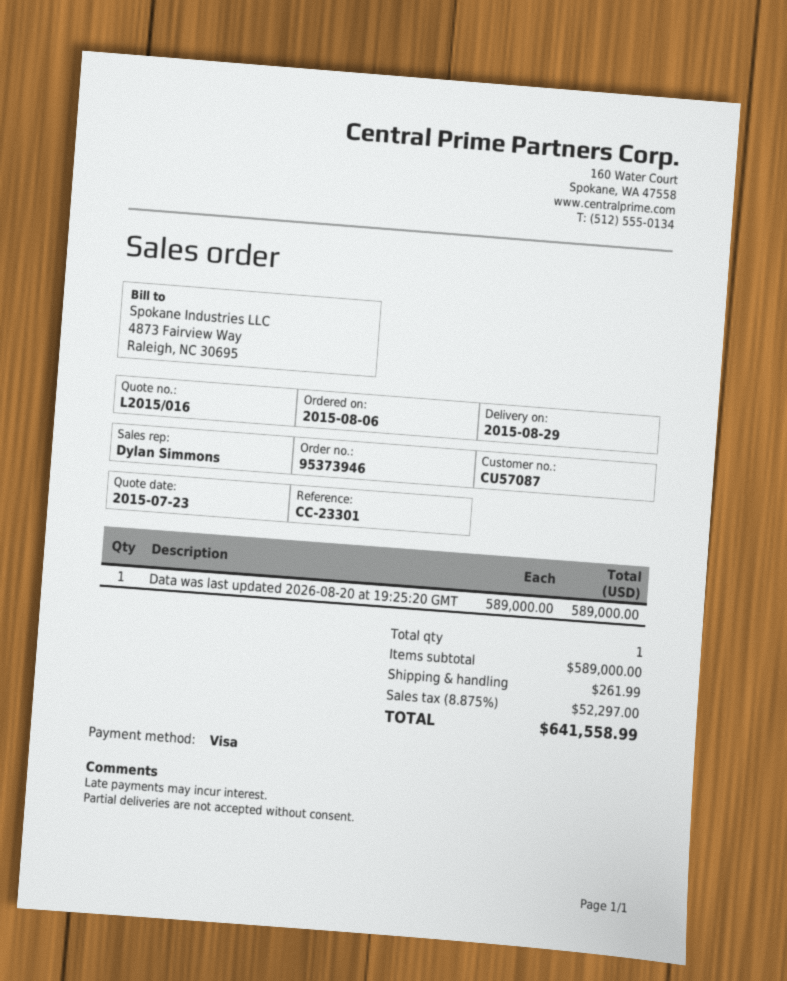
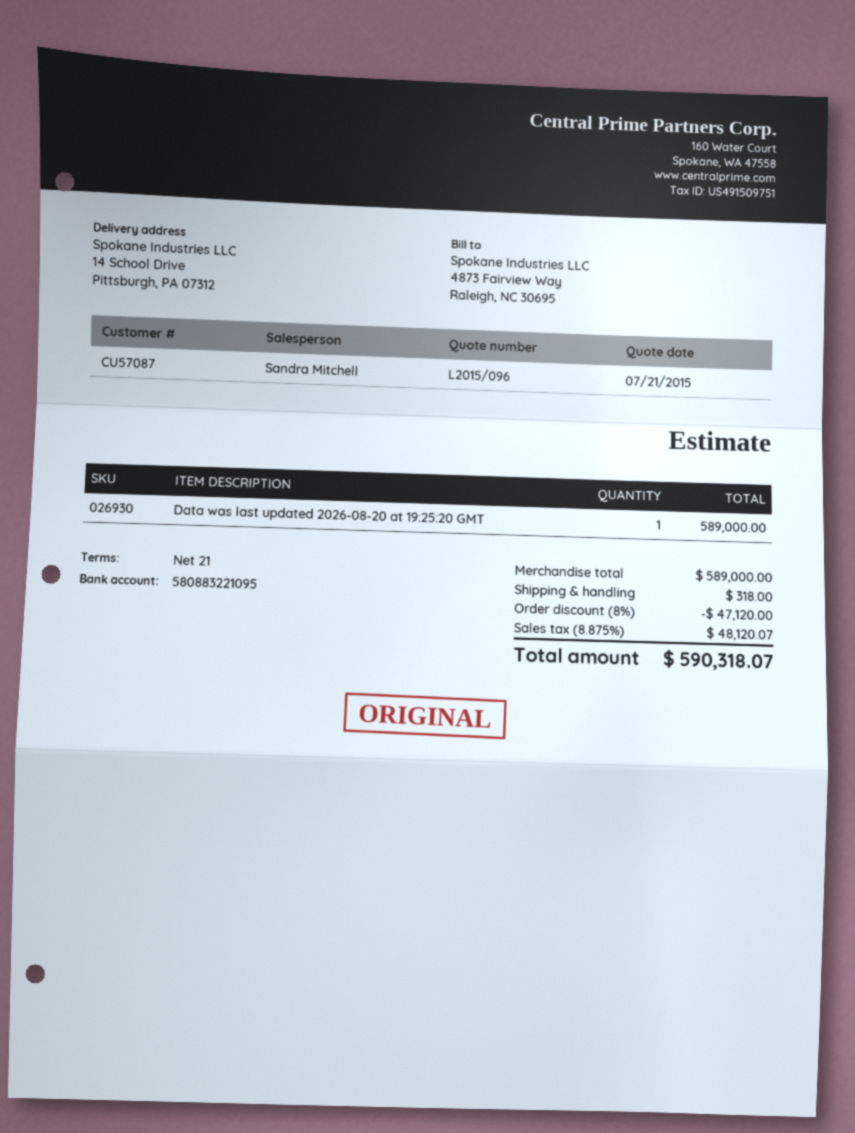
quote number: L2015/016 -> L2015/096
quote date: 2015-07-23 -> 2015-07-21
sales rep: Dylan Simmons -> Sandra Mitchell
discount: none -> 8% = 47120.00
shipping: 261.99 -> 318.00
tax: 8.875% = 52297.00 -> 8.875% = 48120.07
total: 641558.99 -> 590318.07

